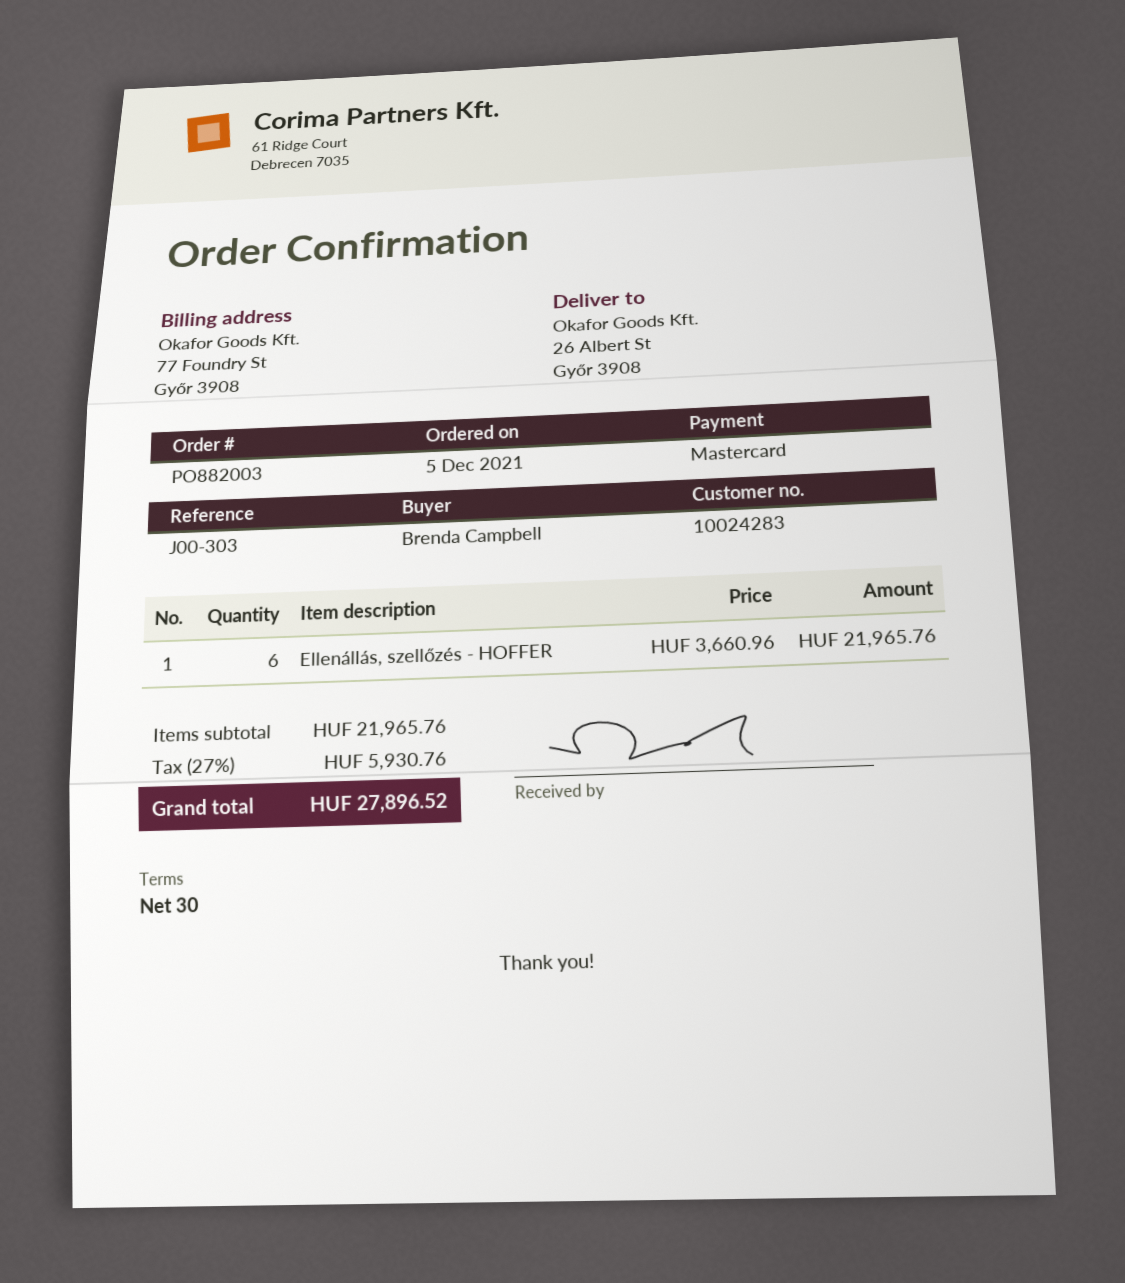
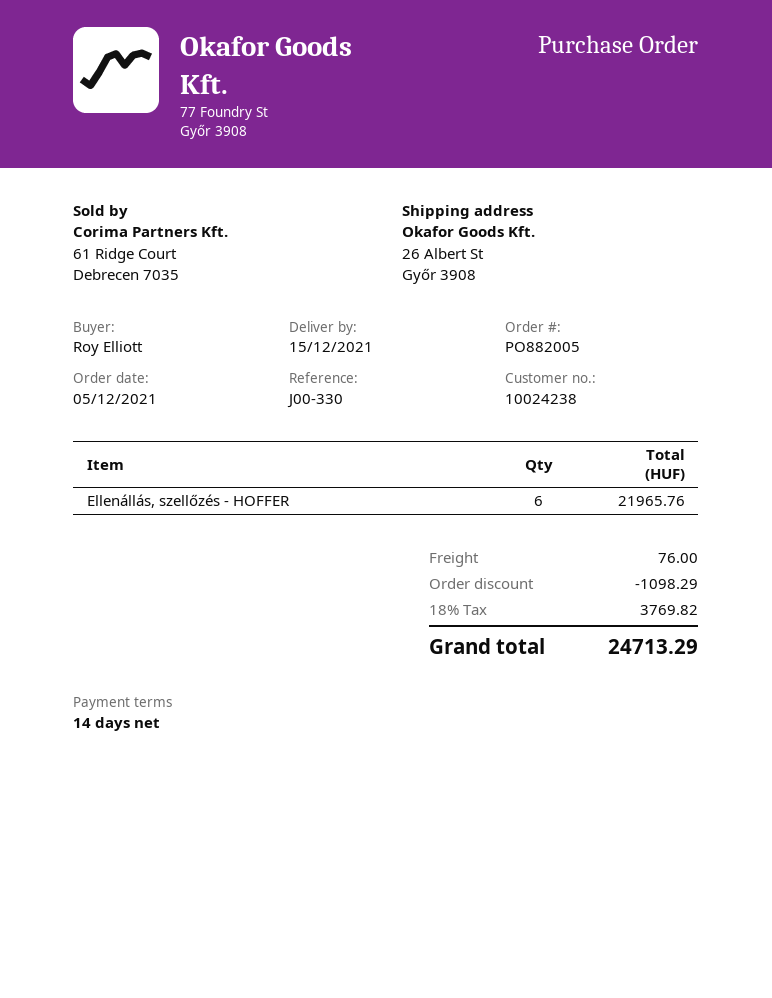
order number: PO882003 -> PO882005
payment terms: 30 days -> 14 days
customer number: 10024283 -> 10024238
reference: J00-303 -> J00-330
ordered by: Brenda Campbell -> Roy Elliott
discount: none -> 1098.29
shipping: none -> 76.00
tax: 27% = 5930.76 -> 18% = 3769.82
total: 27896.52 -> 24713.29

